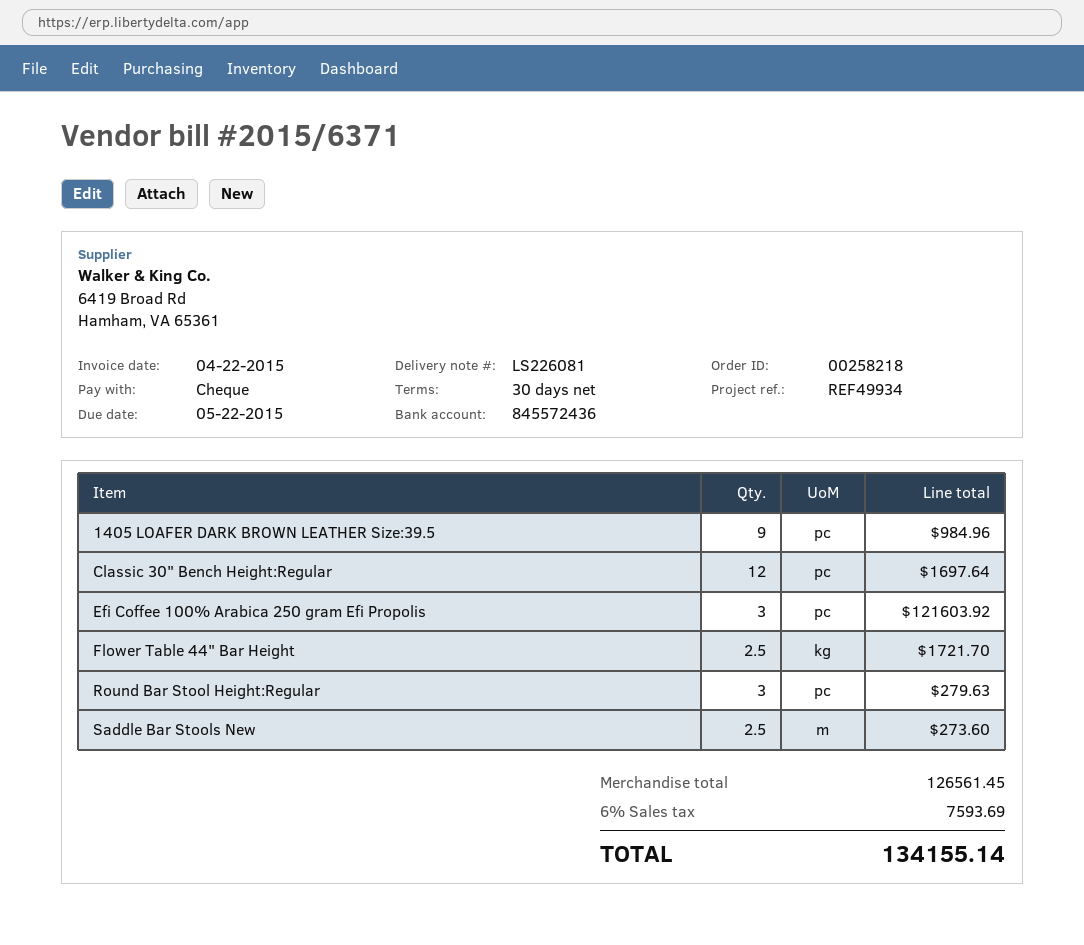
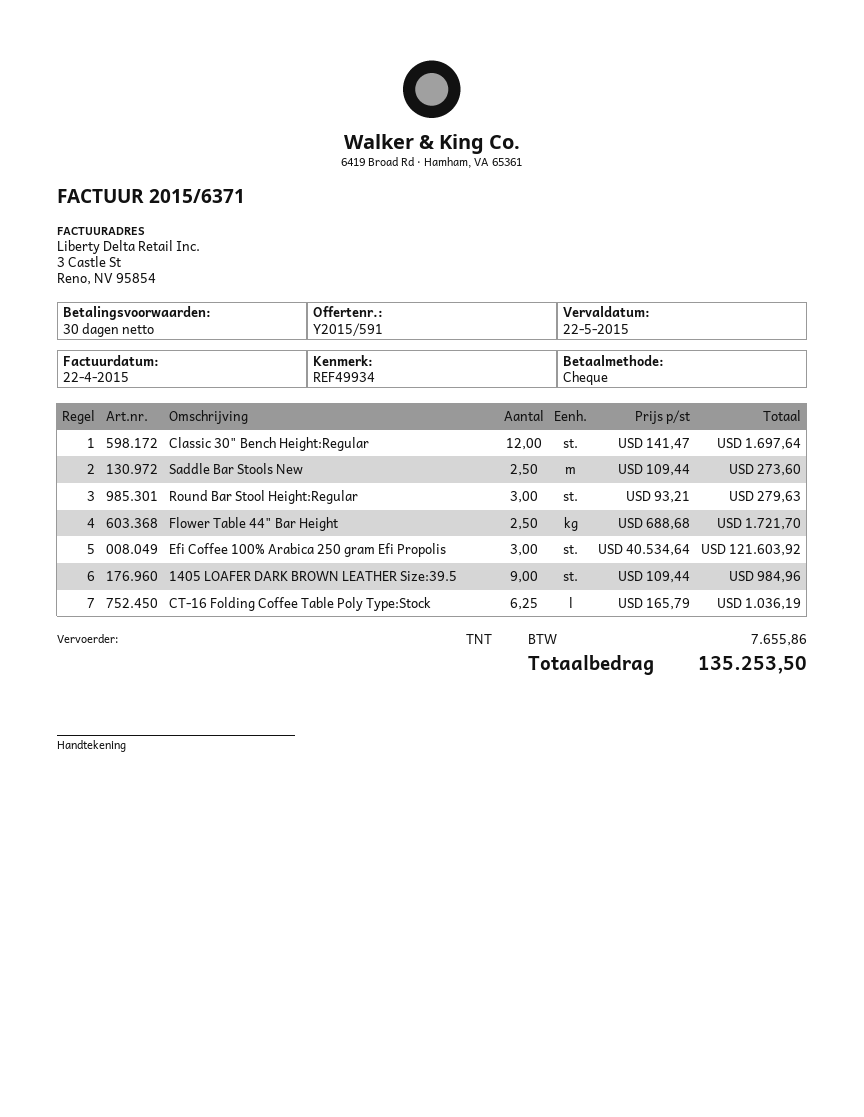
CT-16 Folding Coffee Table Poly Type:Stock: none -> 6.25 for 1036.19
tax: 7593.69 -> 7655.86
total: 134155.14 -> 135253.50

